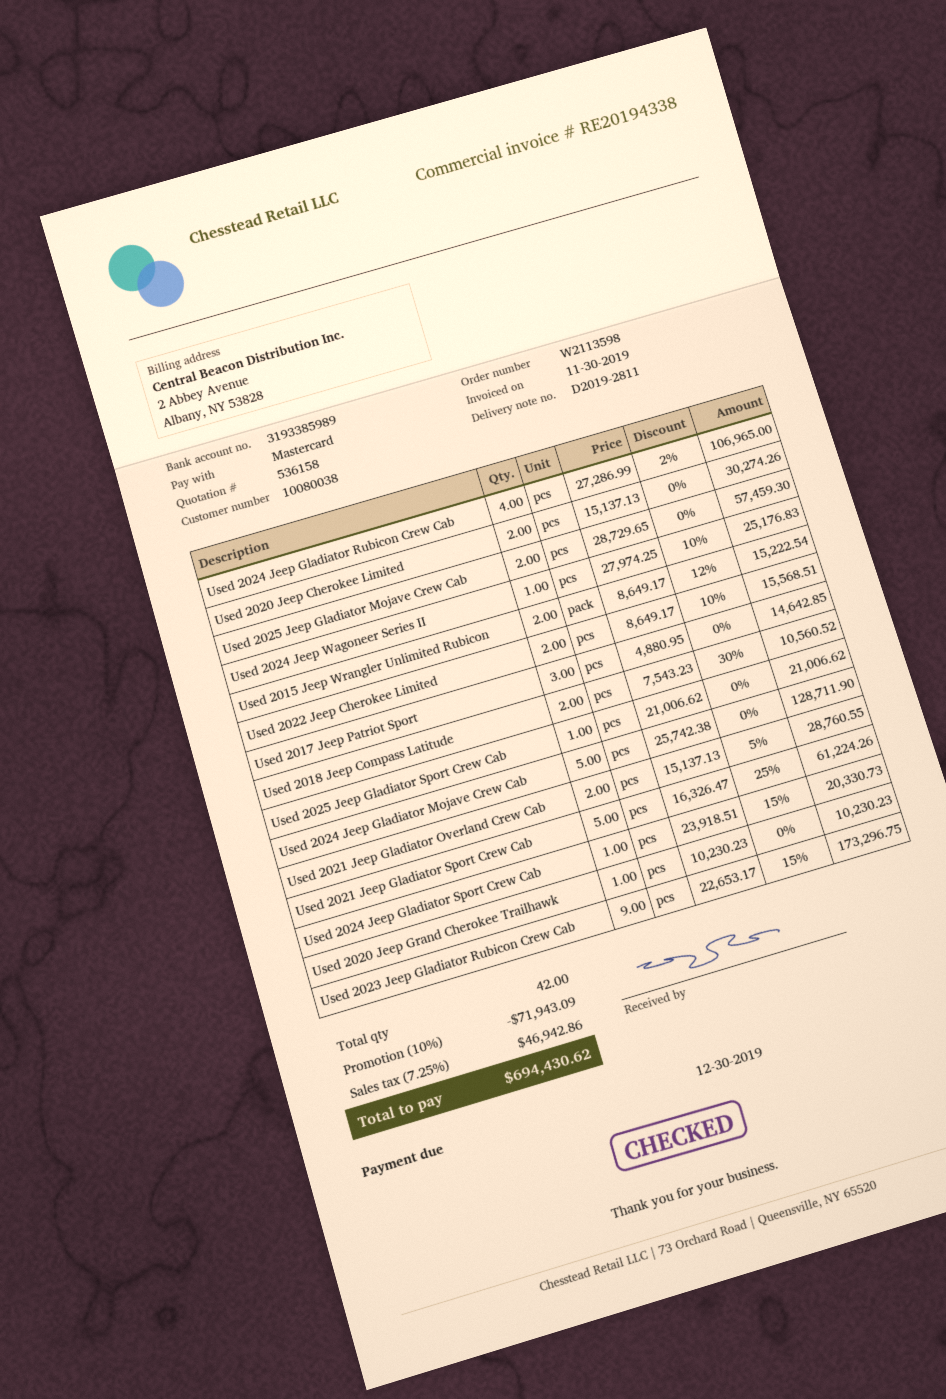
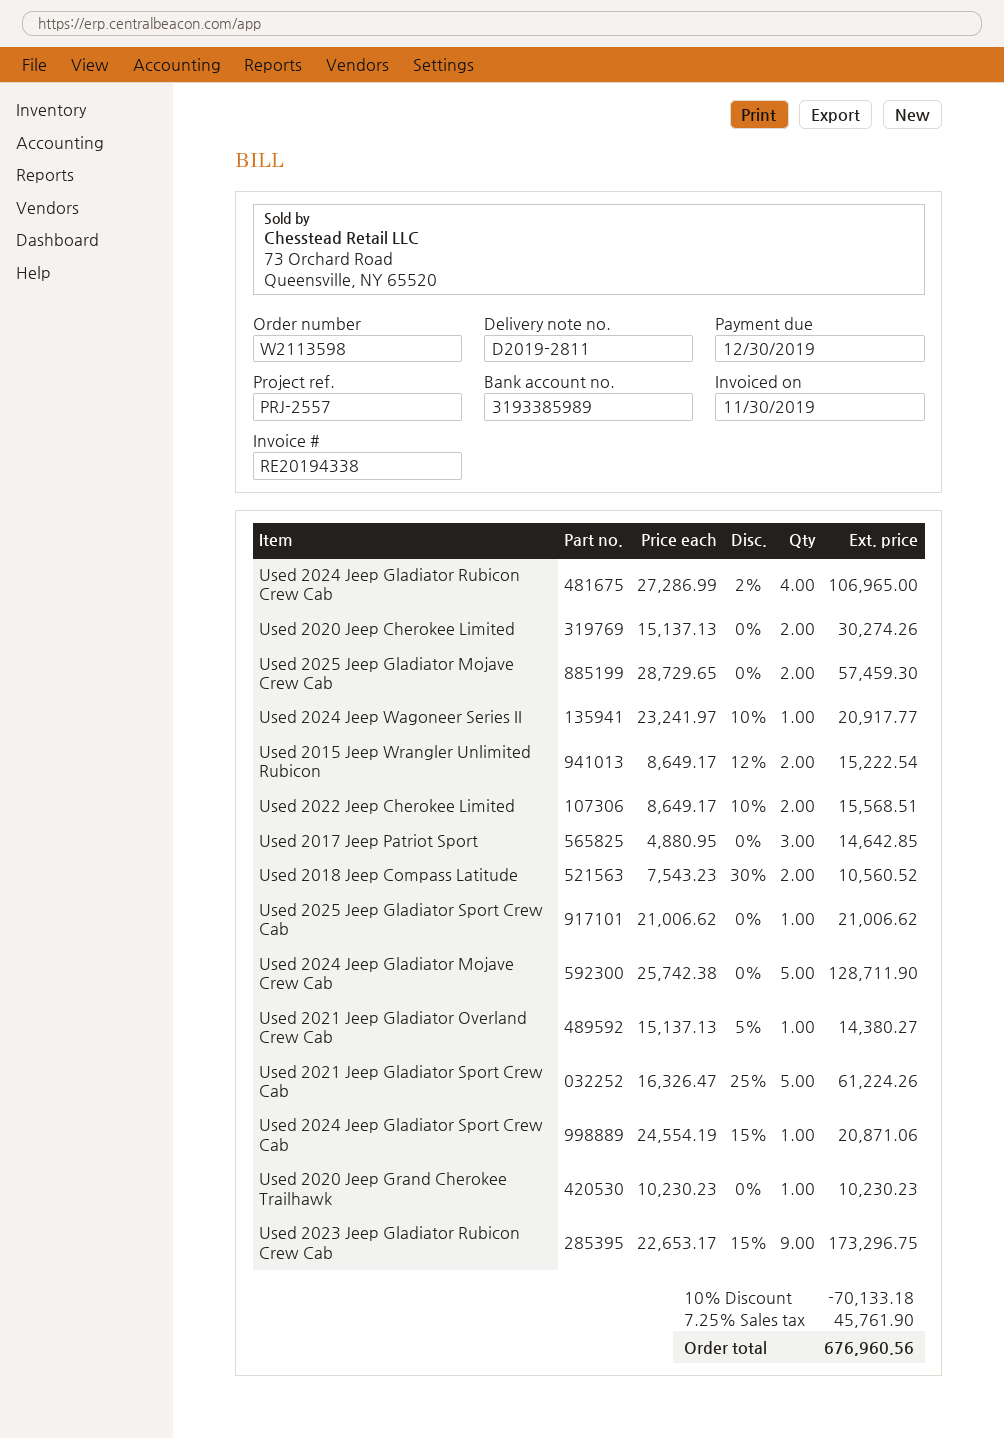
Used 2024 Jeep Wagoneer Series II: 1 x 27974.25 - 10% = 25176.83 -> 1 x 23241.97 - 10% = 20917.77
Used 2021 Jeep Gladiator Overland Crew Cab: 2 x 15137.13 - 5% = 28760.55 -> 1 x 15137.13 - 5% = 14380.27
Used 2024 Jeep Gladiator Sport Crew Cab: 1 x 23918.51 - 15% = 20330.73 -> 1 x 24554.19 - 15% = 20871.06
discount: 10% = 71943.09 -> 10% = 70133.18
tax: 7.25% = 46942.86 -> 7.25% = 45761.90
total: 694430.62 -> 676960.56

